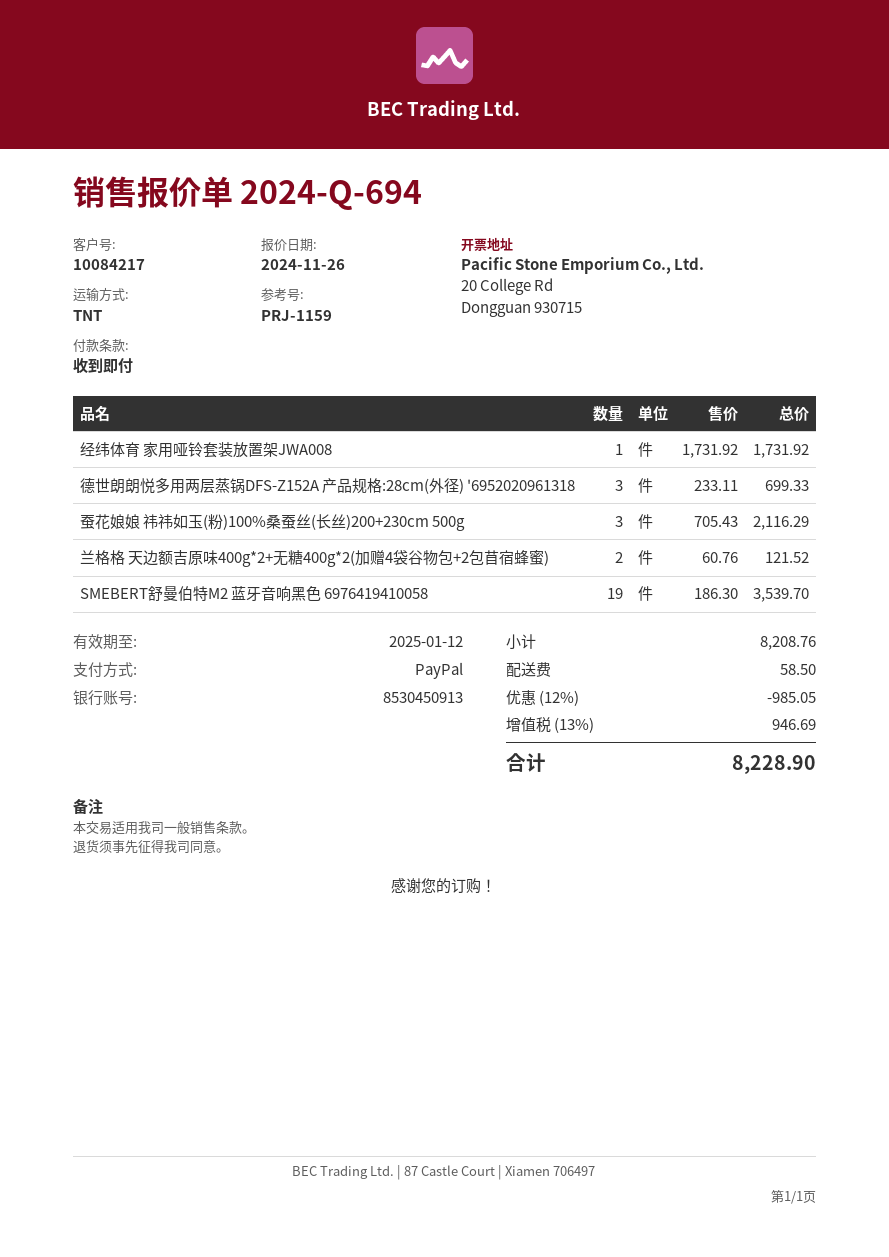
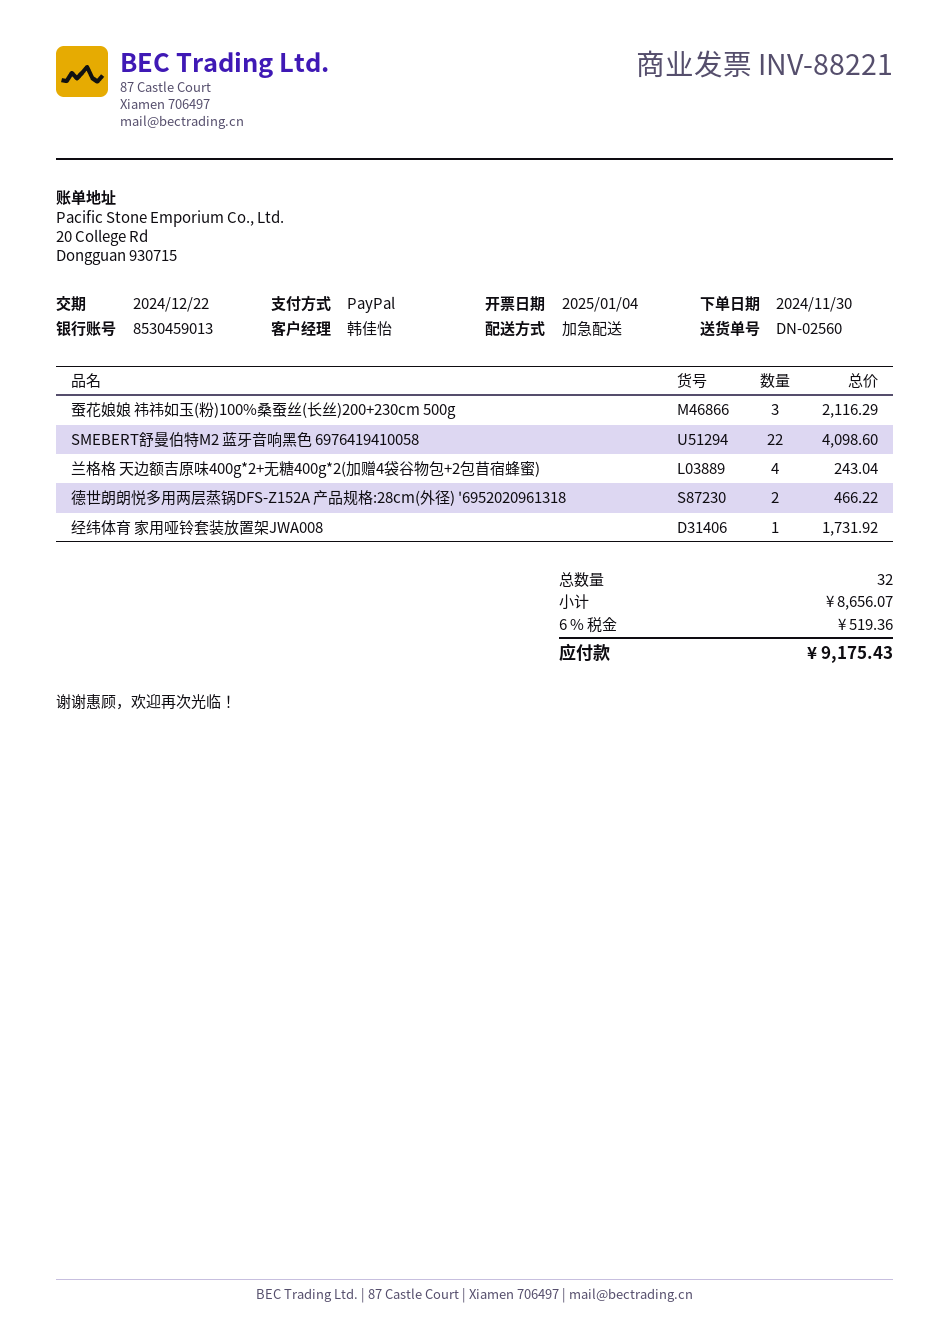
bank account: 8530450913 -> 8530459013
shipping method: TNT -> express
德世朗朗悦多用两层蒸锅DFS-Z152A 产品规格:28cm(外径) '6952020961318: 3 for 699.33 -> 2 for 466.22
兰格格 天边额吉原味400g*2+无糖400g*2(加赠4袋谷物包+2包苜宿蜂蜜): 2 for 121.52 -> 4 for 243.04
SMEBERT舒曼伯特M2 蓝牙音响黑色 6976419410058: 19 for 3539.70 -> 22 for 4098.60
subtotal: 8208.76 -> 8656.07
discount: 12% = 985.05 -> none
shipping: 58.50 -> none
tax: 13% = 946.69 -> 6% = 519.36
total: 8228.90 -> 9175.43

